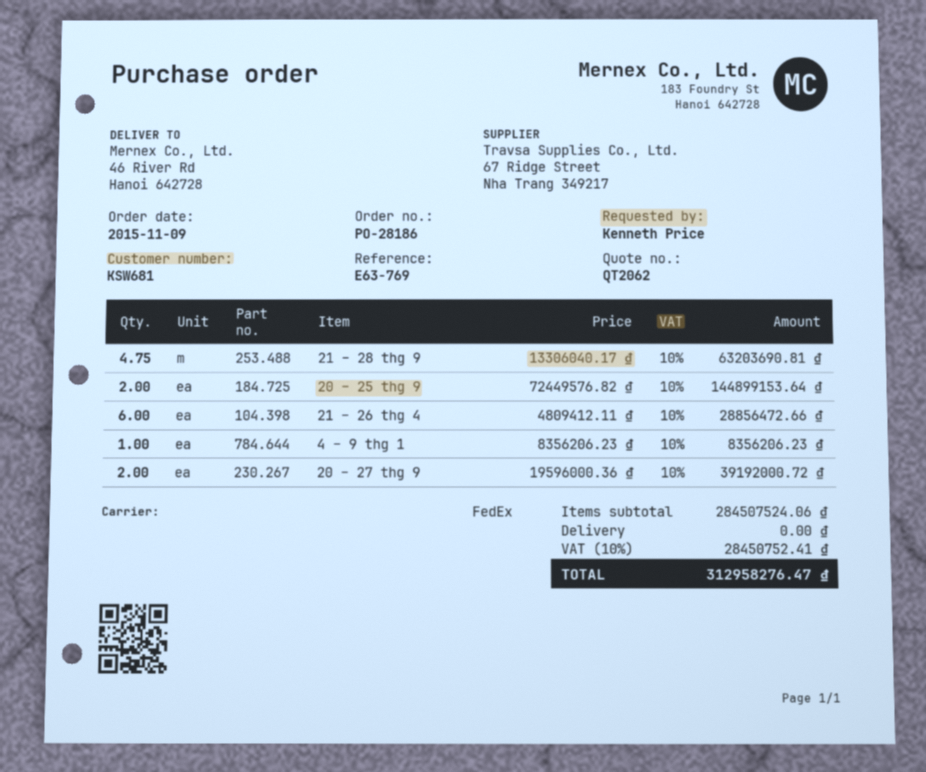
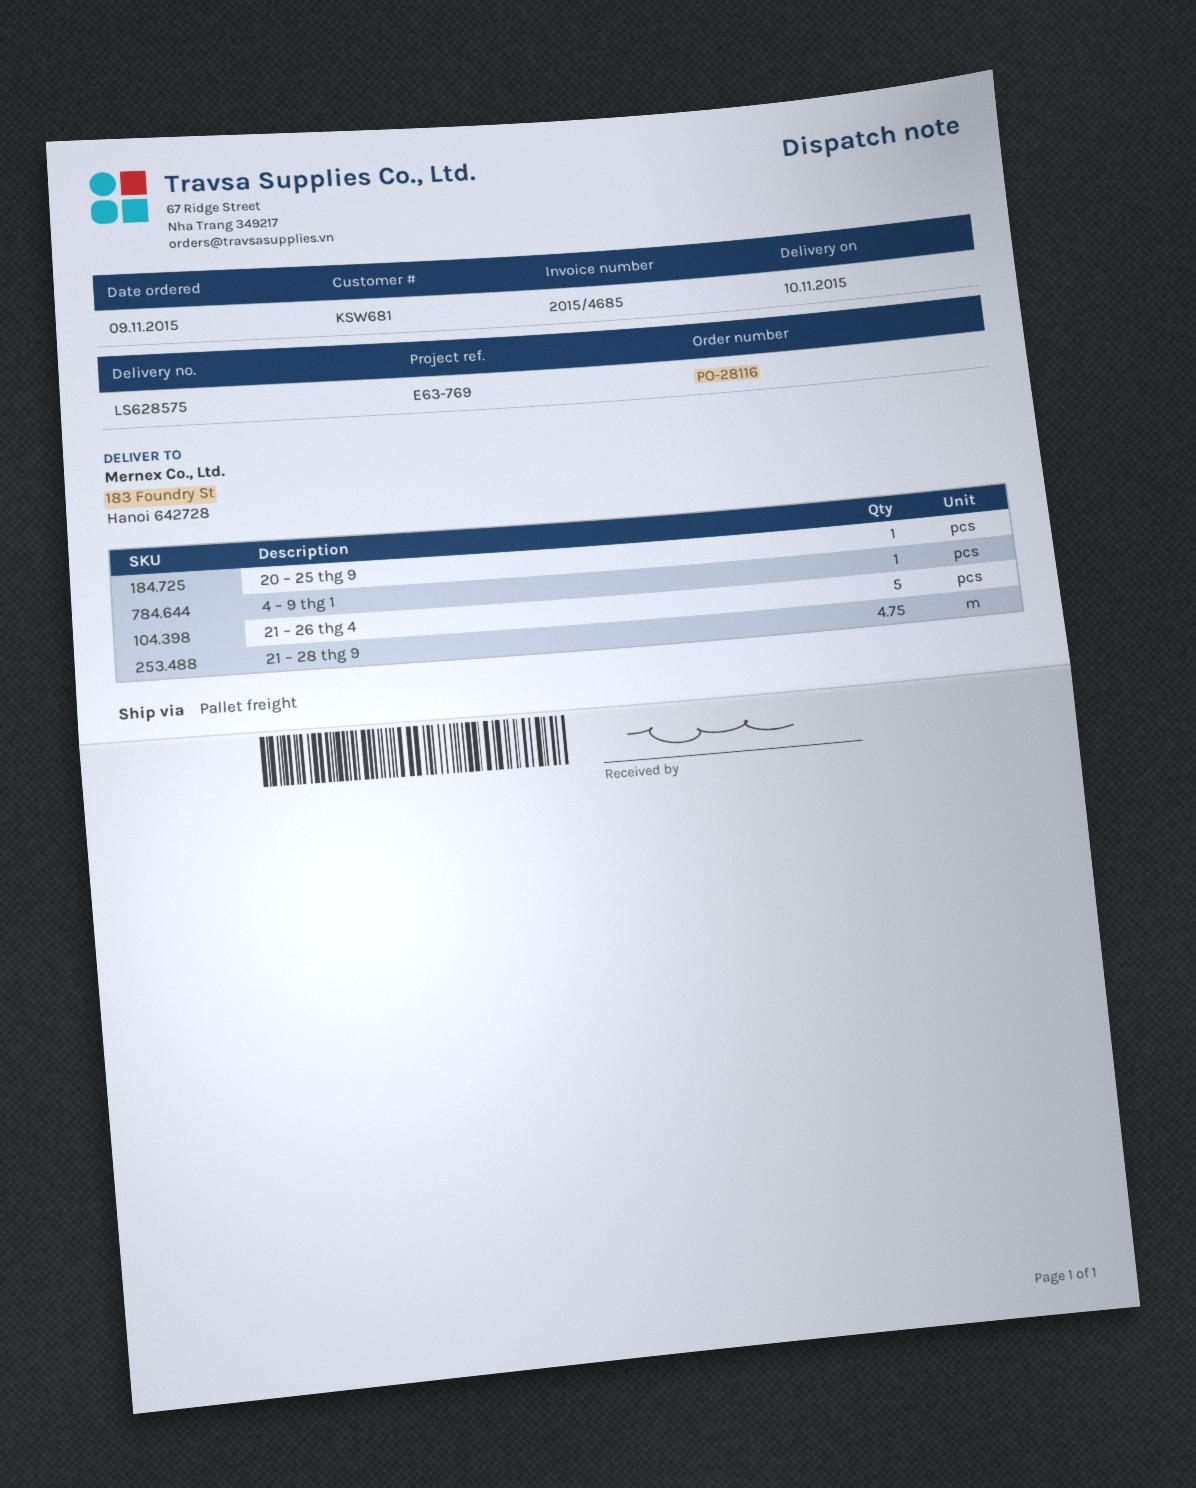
order number: PO-28186 -> PO-28116
shipping method: FedEx -> pallet freight
ship to: 46 River Rd, Hanoi 642728 -> 183 Foundry St, Hanoi 642728
20 – 25 thg 9: 2 -> 1
21 – 26 thg 4: 6 -> 5
20 – 27 thg 9: 2 -> none

